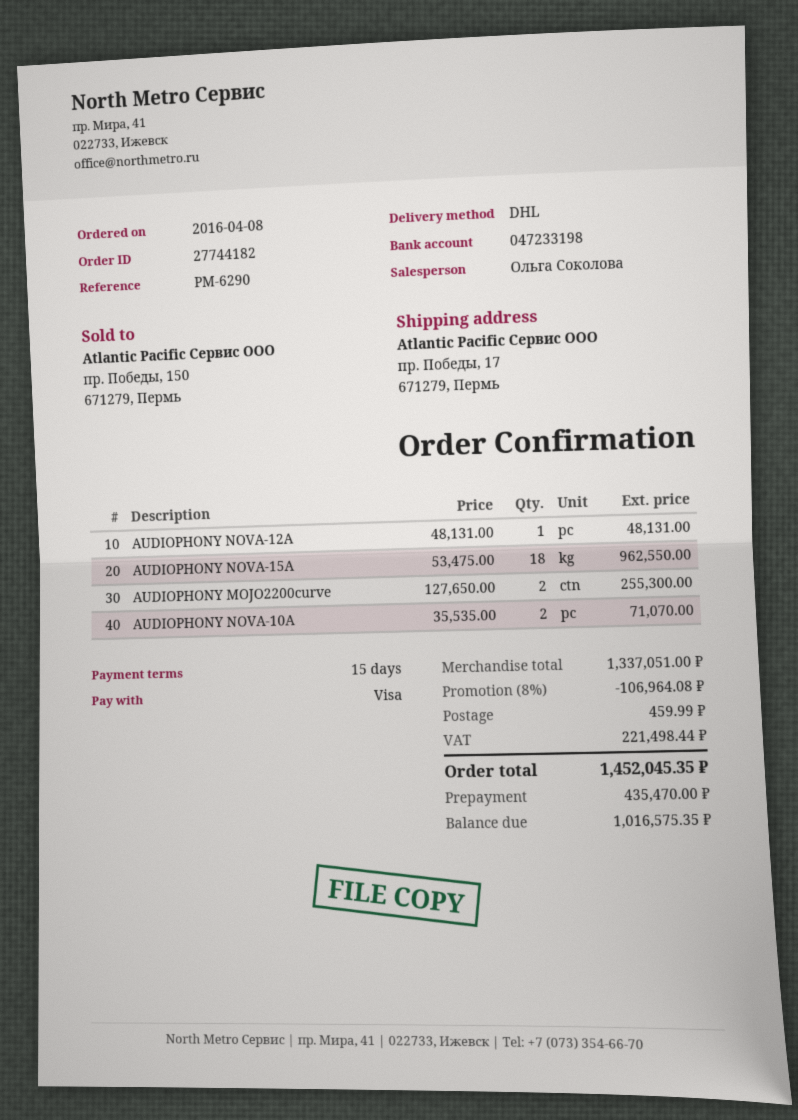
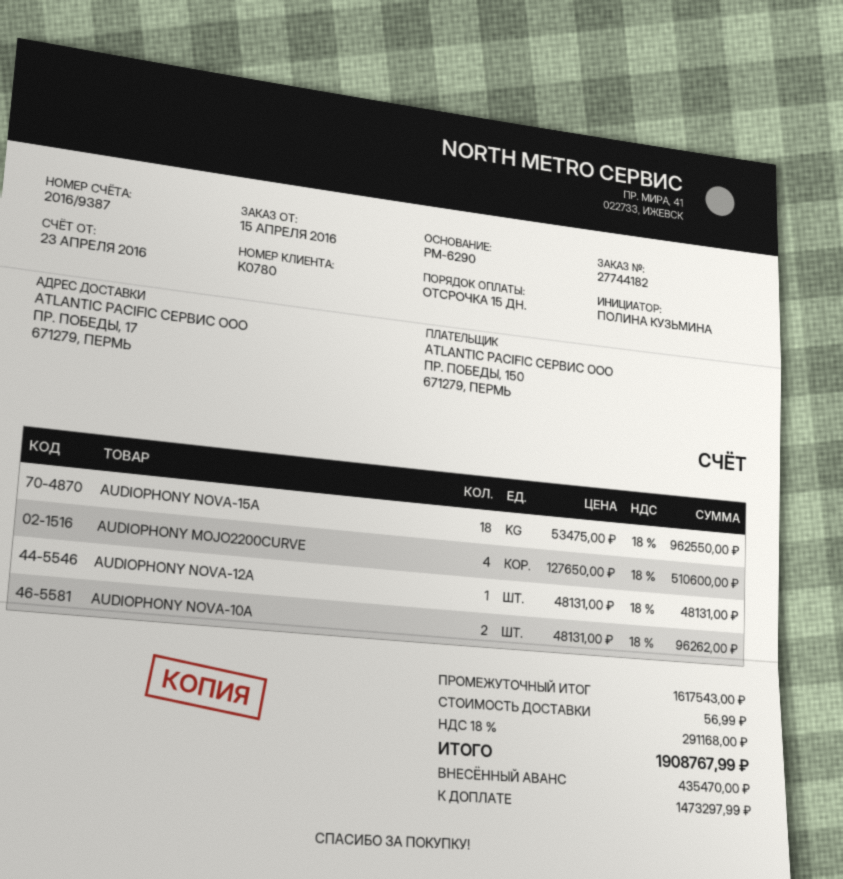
order date: 2016-04-08 -> 2016-04-15
AUDIOPHONY MOJO2200curve: 2 x 127650.00 = 255300.00 -> 4 x 127650.00 = 510600.00
AUDIOPHONY NOVA-10A: 2 x 35535.00 = 71070.00 -> 2 x 48131.00 = 96262.00
subtotal: 1337051.00 -> 1617543.00
discount: 8% = 106964.08 -> none
shipping: 459.99 -> 56.99
tax: 221498.44 -> 291168.00
total: 1452045.35 -> 1908767.99
balance: 1016575.35 -> 1473297.99

